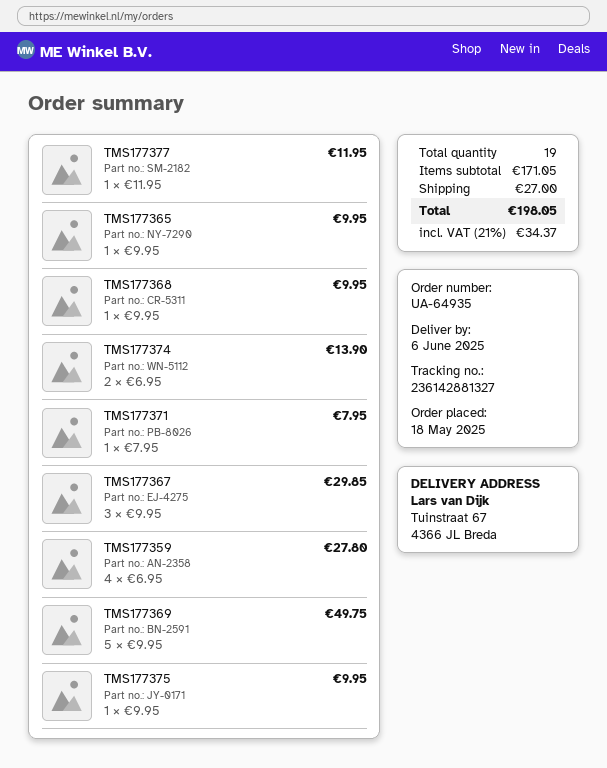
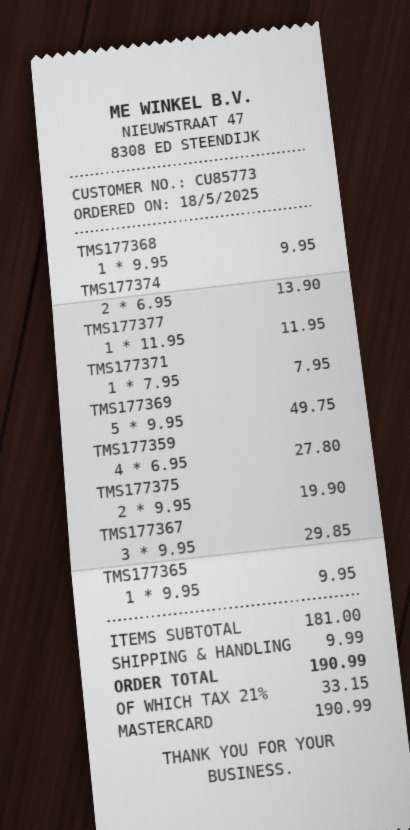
TMS177375: 1 x 9.95 = 9.95 -> 2 x 9.95 = 19.90
subtotal: 171.05 -> 181.00
shipping: 27.00 -> 9.99
tax: 21% = 34.37 -> 21% = 33.15
total: 198.05 -> 190.99

